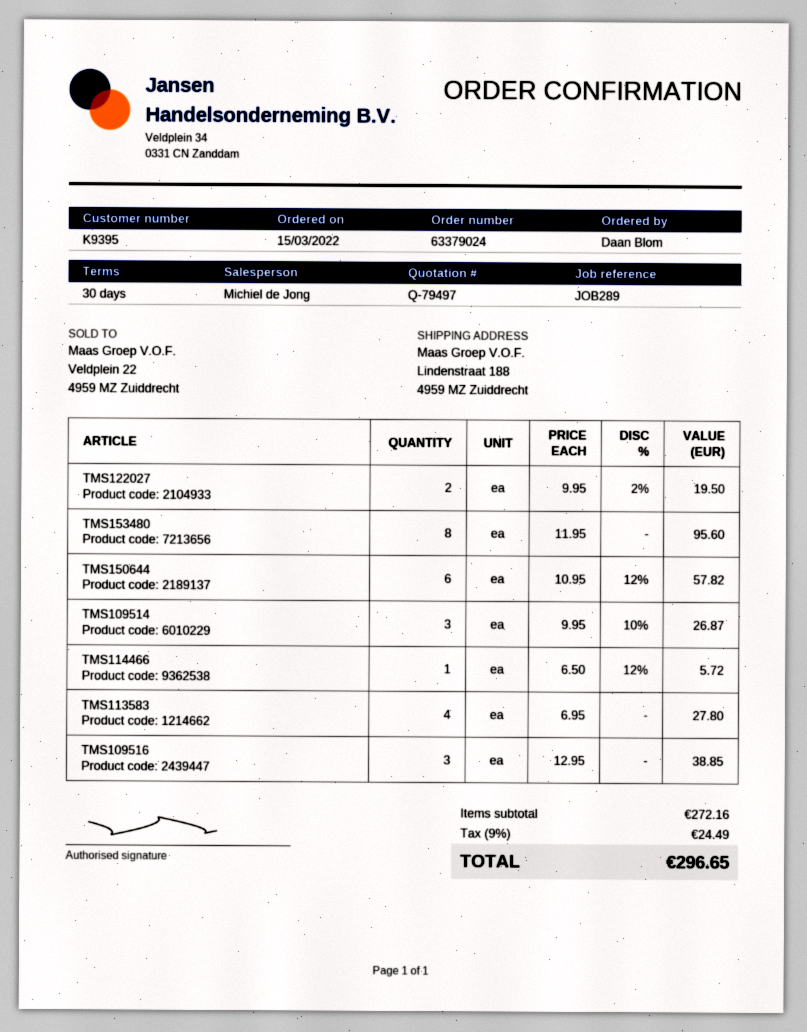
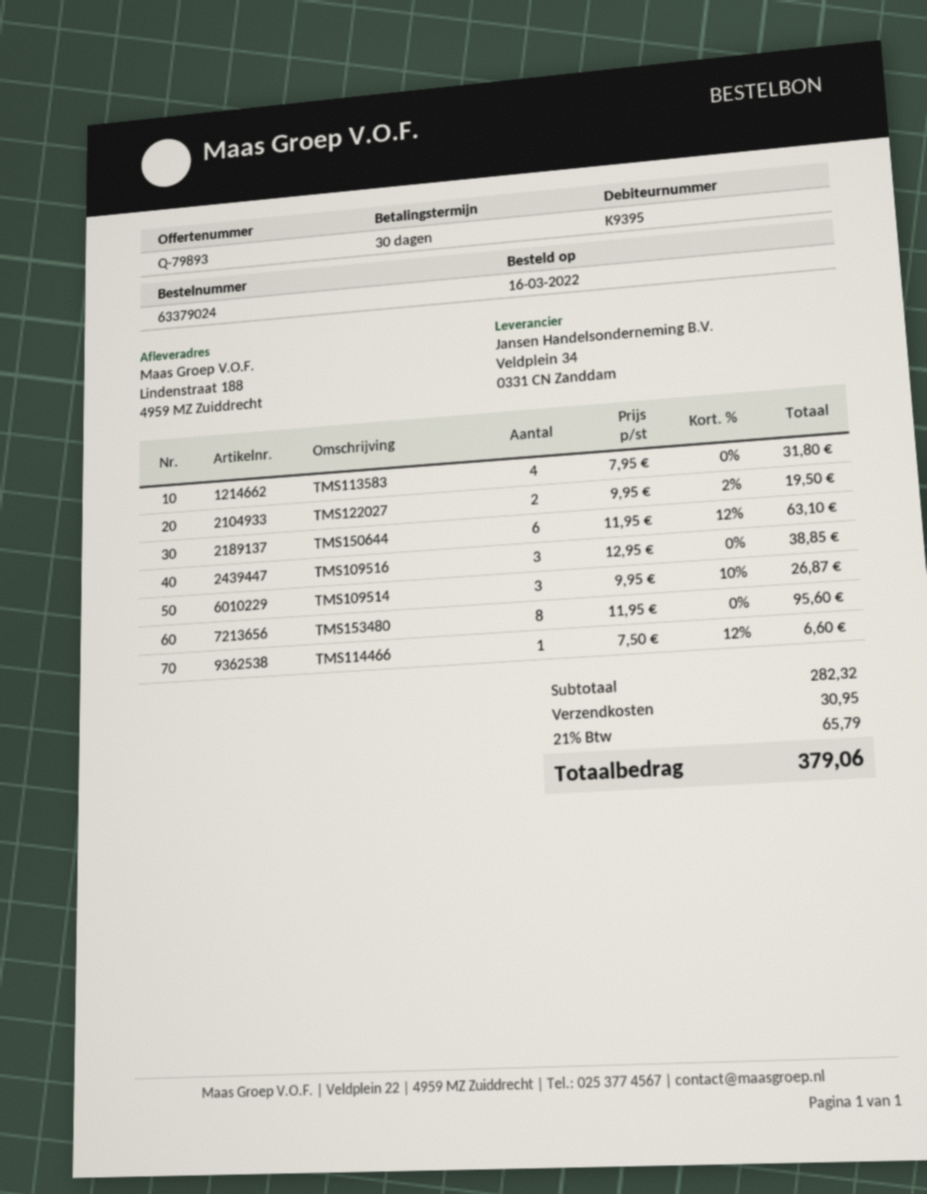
quote number: Q-79497 -> Q-79893
order date: 2022-03-15 -> 2022-03-16
TMS150644: 6 x 10.95 - 12% = 57.82 -> 6 x 11.95 - 12% = 63.10
TMS114466: 1 x 6.50 - 12% = 5.72 -> 1 x 7.50 - 12% = 6.60
TMS113583: 4 x 6.95 = 27.80 -> 4 x 7.95 = 31.80
subtotal: 272.16 -> 282.32
shipping: none -> 30.95
tax: 9% = 24.49 -> 21% = 65.79
total: 296.65 -> 379.06

